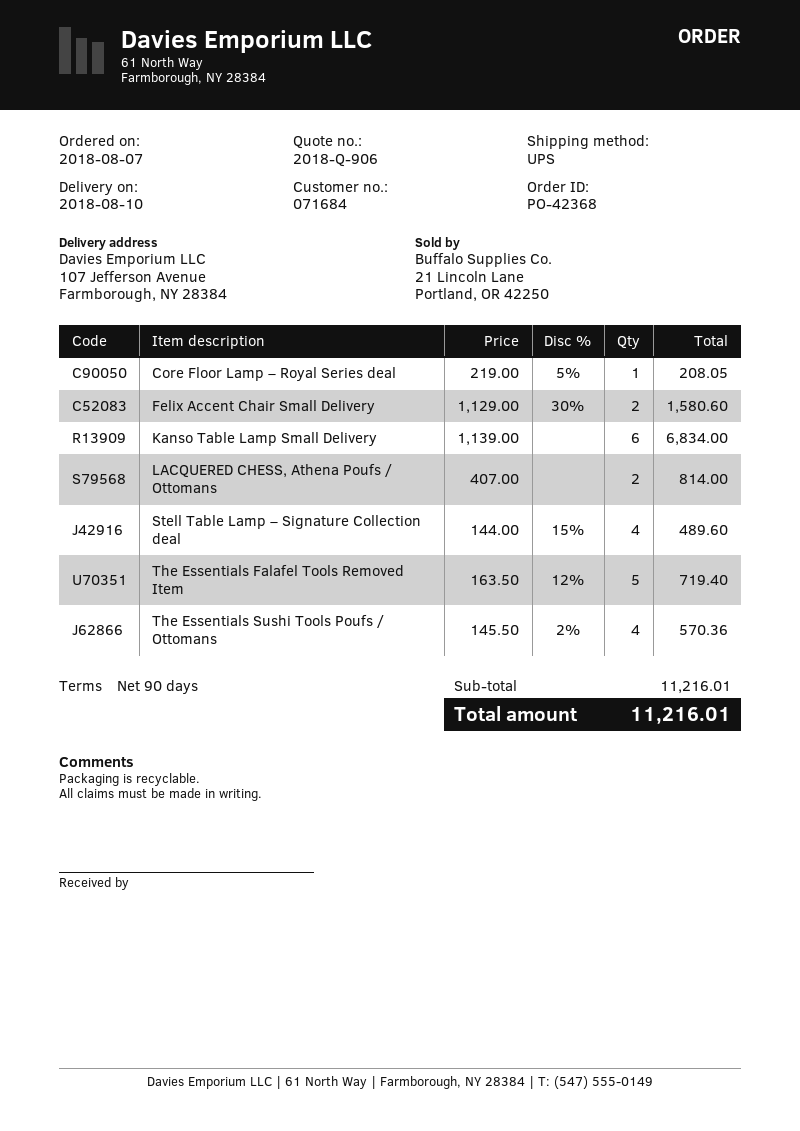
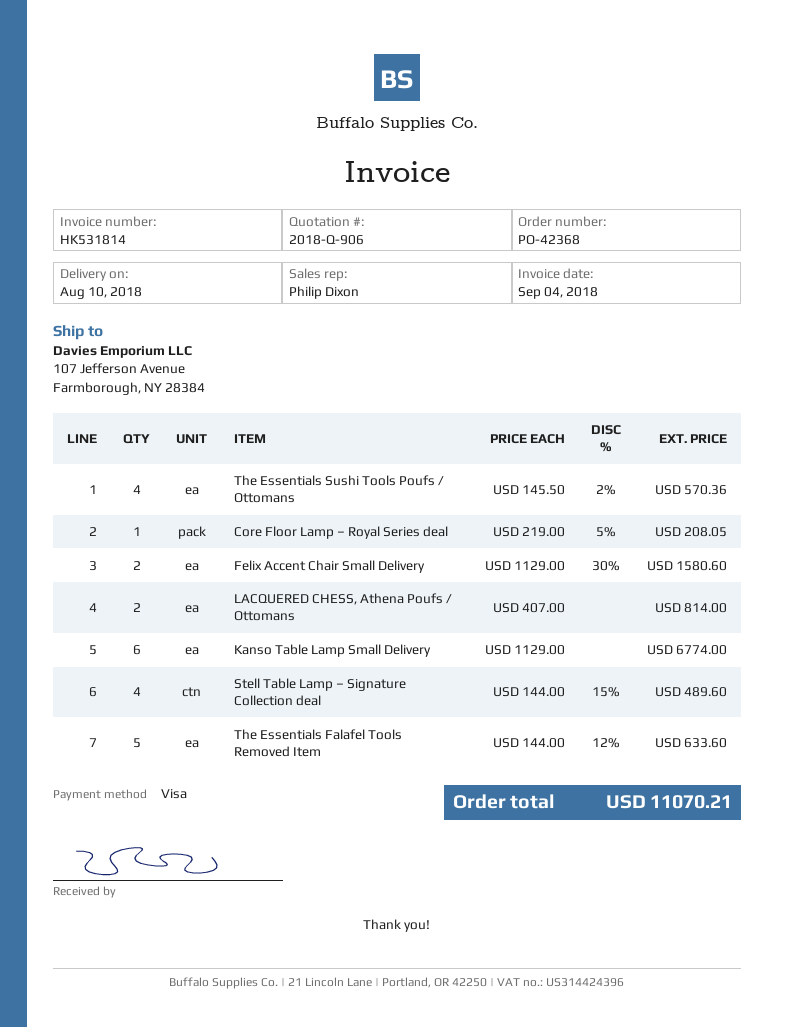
Kanso Table Lamp Small Delivery: 6 x 1139.00 = 6834.00 -> 6 x 1129.00 = 6774.00
The Essentials Falafel Tools Removed Item: 5 x 163.50 - 12% = 719.40 -> 5 x 144.00 - 12% = 633.60
total: 11216.01 -> 11070.21

